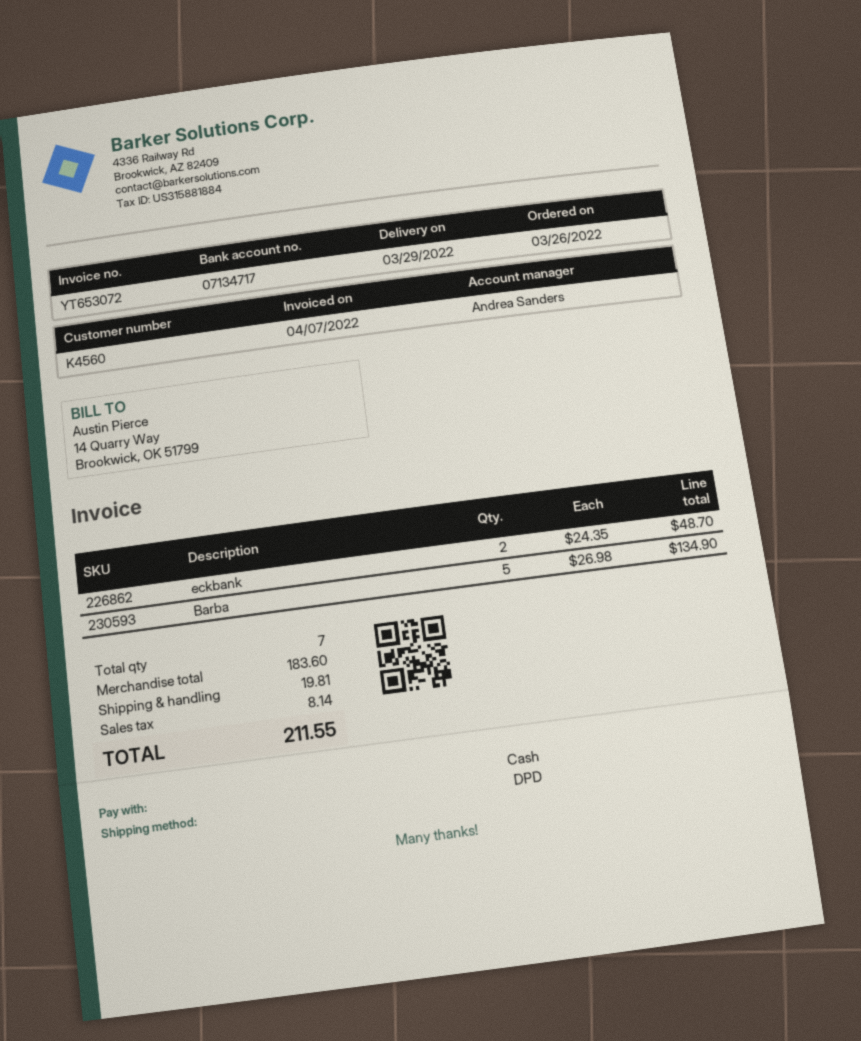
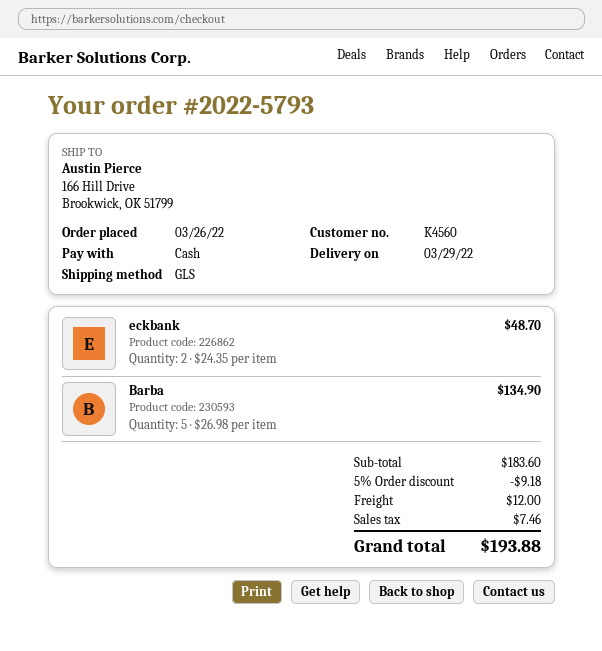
shipping method: DPD -> GLS
discount: none -> 5% = 9.18
shipping: 19.81 -> 12.00
tax: 8.14 -> 7.46
total: 211.55 -> 193.88

